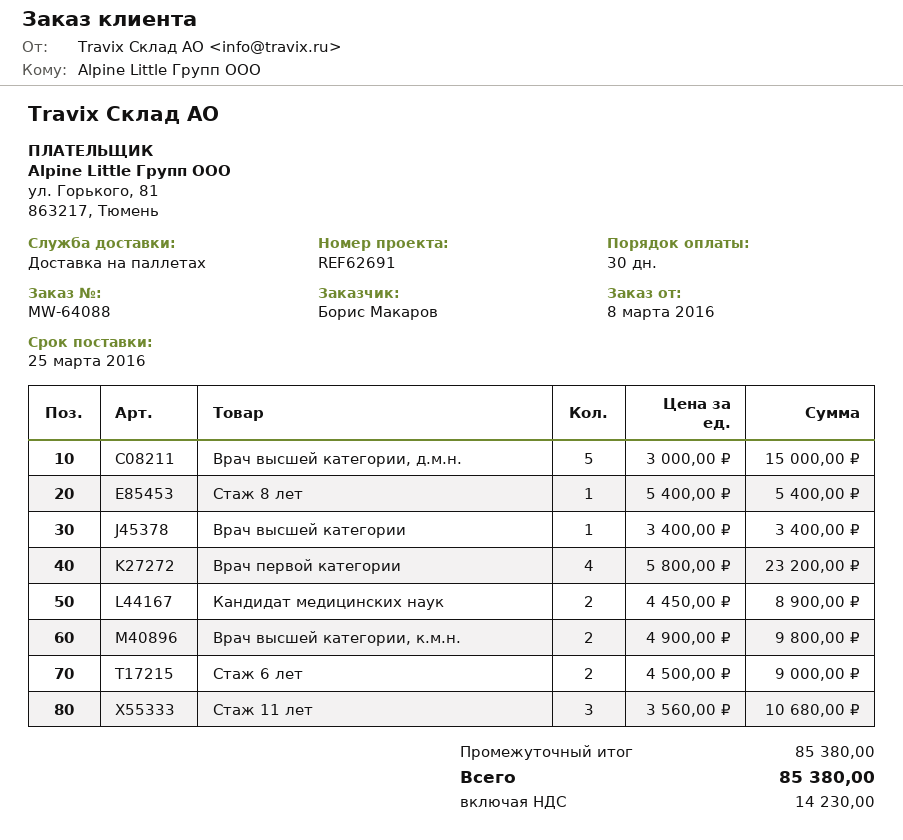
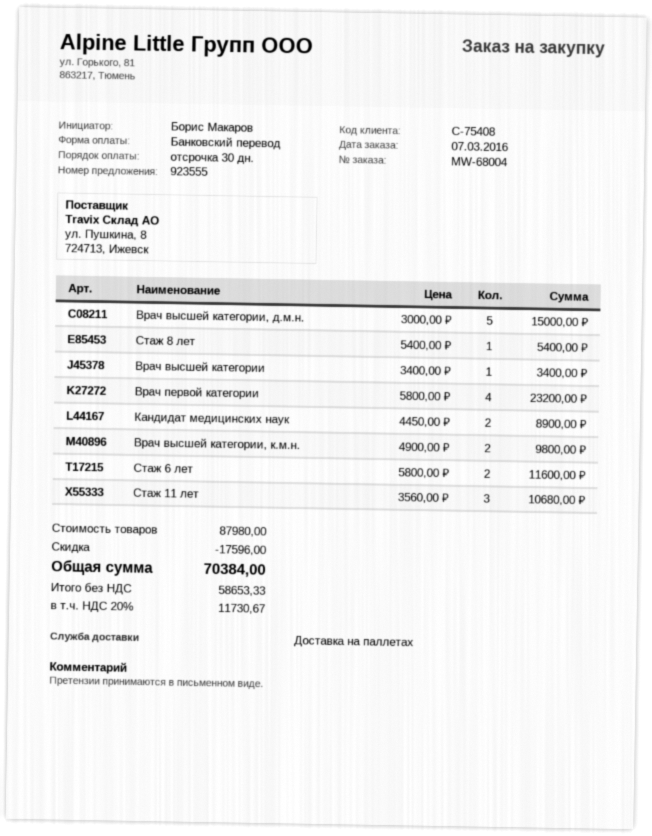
order number: MW-64088 -> MW-68004
order date: 2016-03-08 -> 2016-03-07
Стаж 6 лет: 2 x 4500.00 = 9000.00 -> 2 x 5800.00 = 11600.00
subtotal: 85380.00 -> 87980.00
discount: none -> 17596.00
tax: 14230.00 -> 11730.67
total: 85380.00 -> 70384.00

